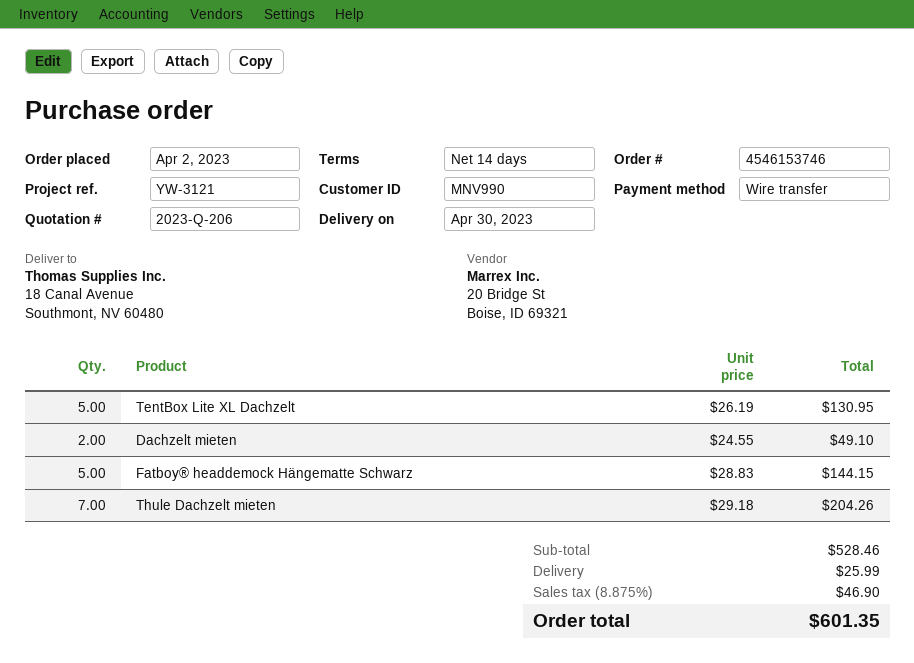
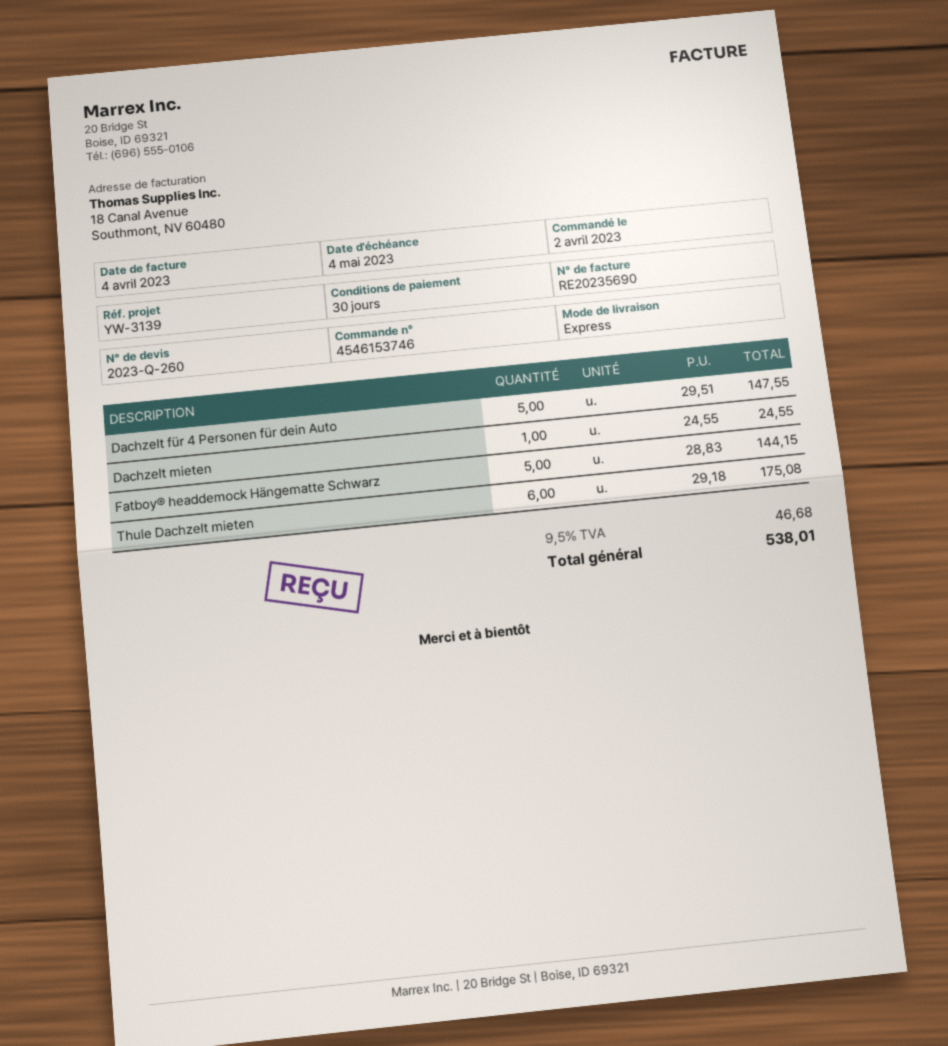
quote number: 2023-Q-206 -> 2023-Q-260
payment terms: 14 days -> 30 days
reference: YW-3121 -> YW-3139
TentBox Lite XL Dachzelt: 5 x 26.19 = 130.95 -> none
Dachzelt mieten: 2 x 24.55 = 49.10 -> 1 x 24.55 = 24.55
Thule Dachzelt mieten: 7 x 29.18 = 204.26 -> 6 x 29.18 = 175.08
Dachzelt für 4 Personen für dein Auto: none -> 5 x 29.51 = 147.55
shipping: 25.99 -> none
tax: 8.875% = 46.90 -> 9.5% = 46.68
total: 601.35 -> 538.01

